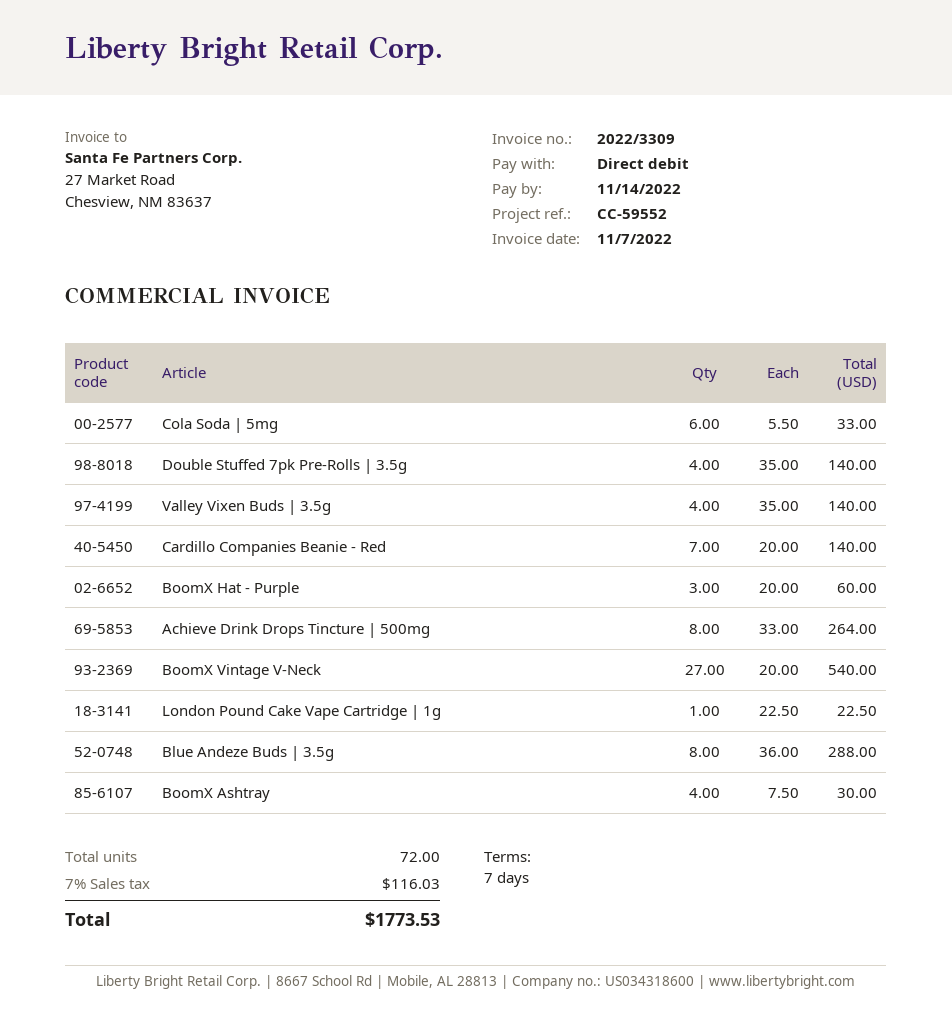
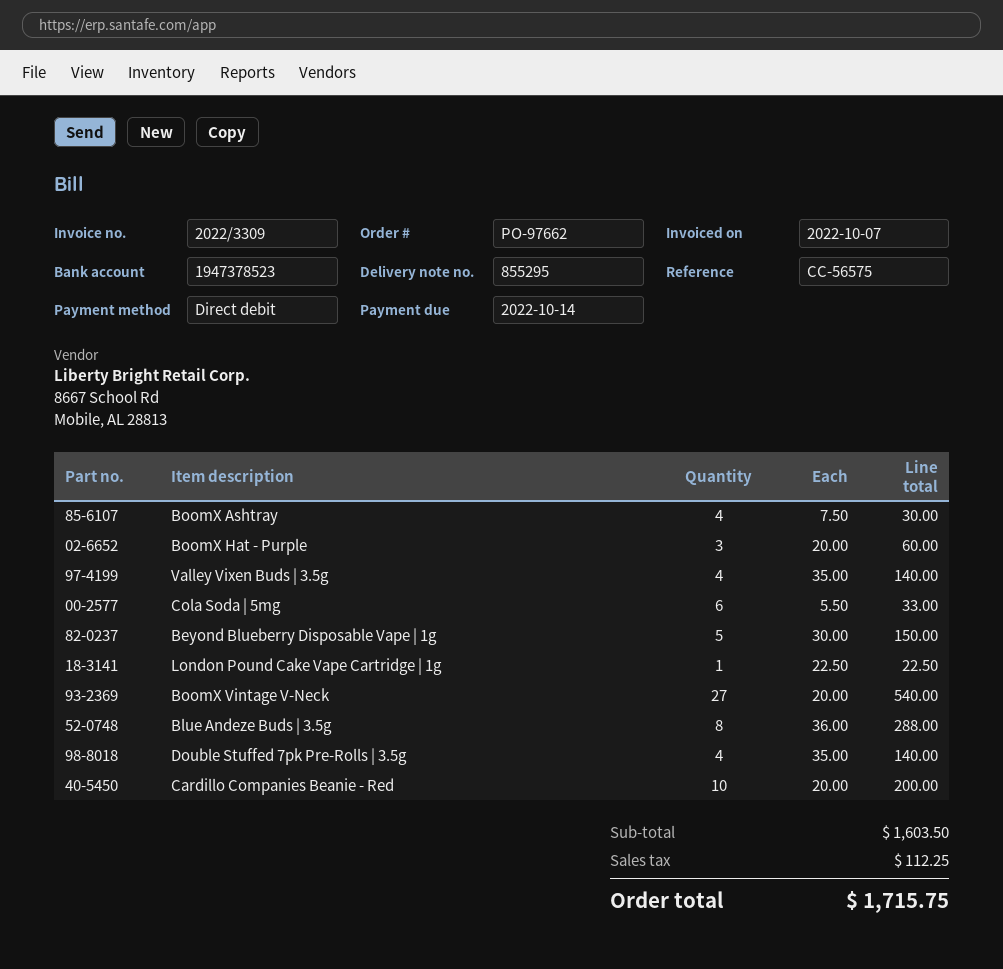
invoice date: 2022-11-07 -> 2022-10-07
due date: 2022-11-14 -> 2022-10-14
reference: CC-59552 -> CC-56575
Cardillo Companies Beanie - Red: 7 x 20.00 = 140.00 -> 10 x 20.00 = 200.00
Achieve Drink Drops Tincture | 500mg: 8 x 33.00 = 264.00 -> none
Beyond Blueberry Disposable Vape | 1g: none -> 5 x 30.00 = 150.00
tax: 116.03 -> 112.25
total: 1773.53 -> 1715.75

